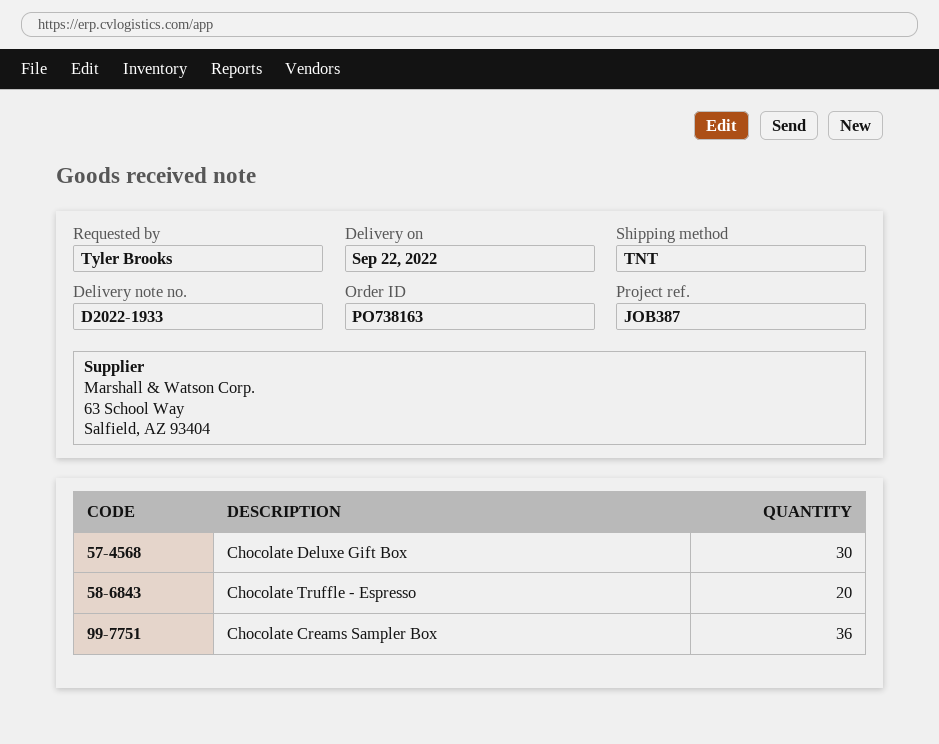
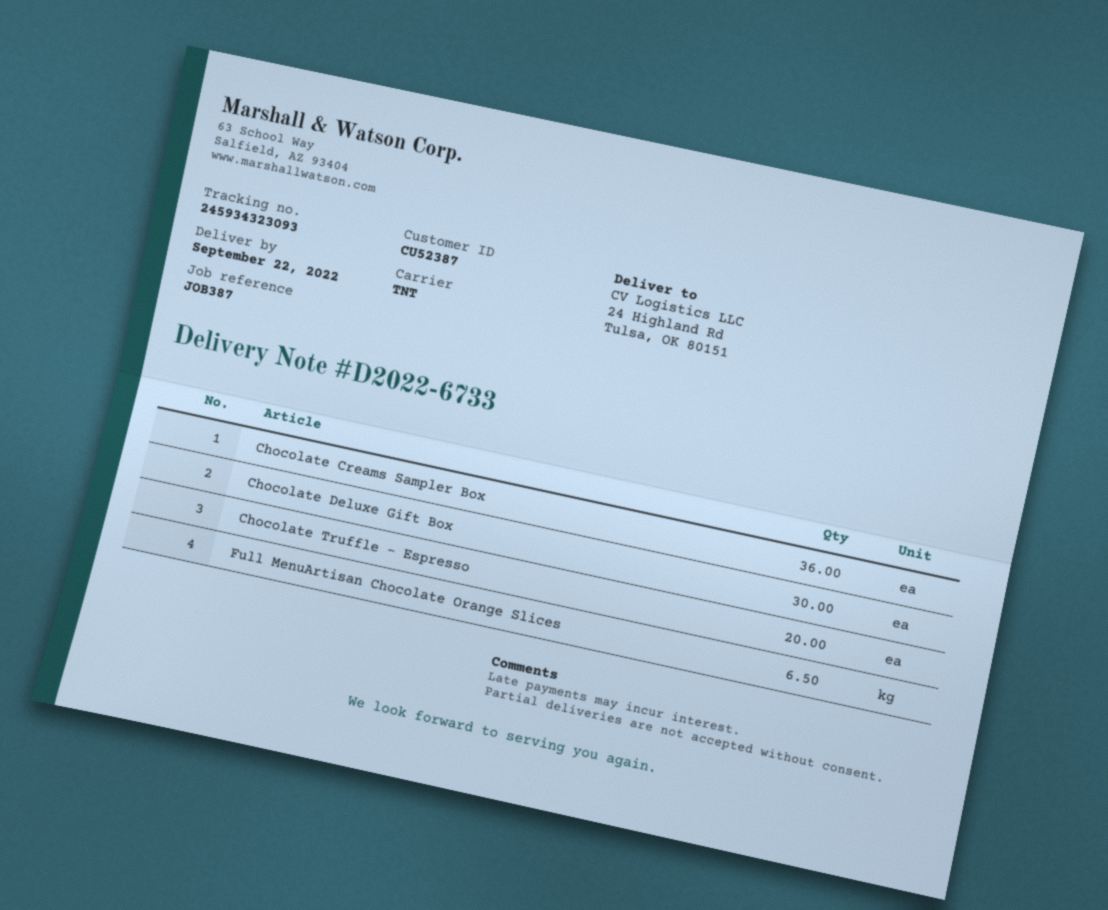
delivery note number: D2022-1933 -> D2022-6733
Full MenuArtisan Chocolate Orange Slices: none -> 6.5

